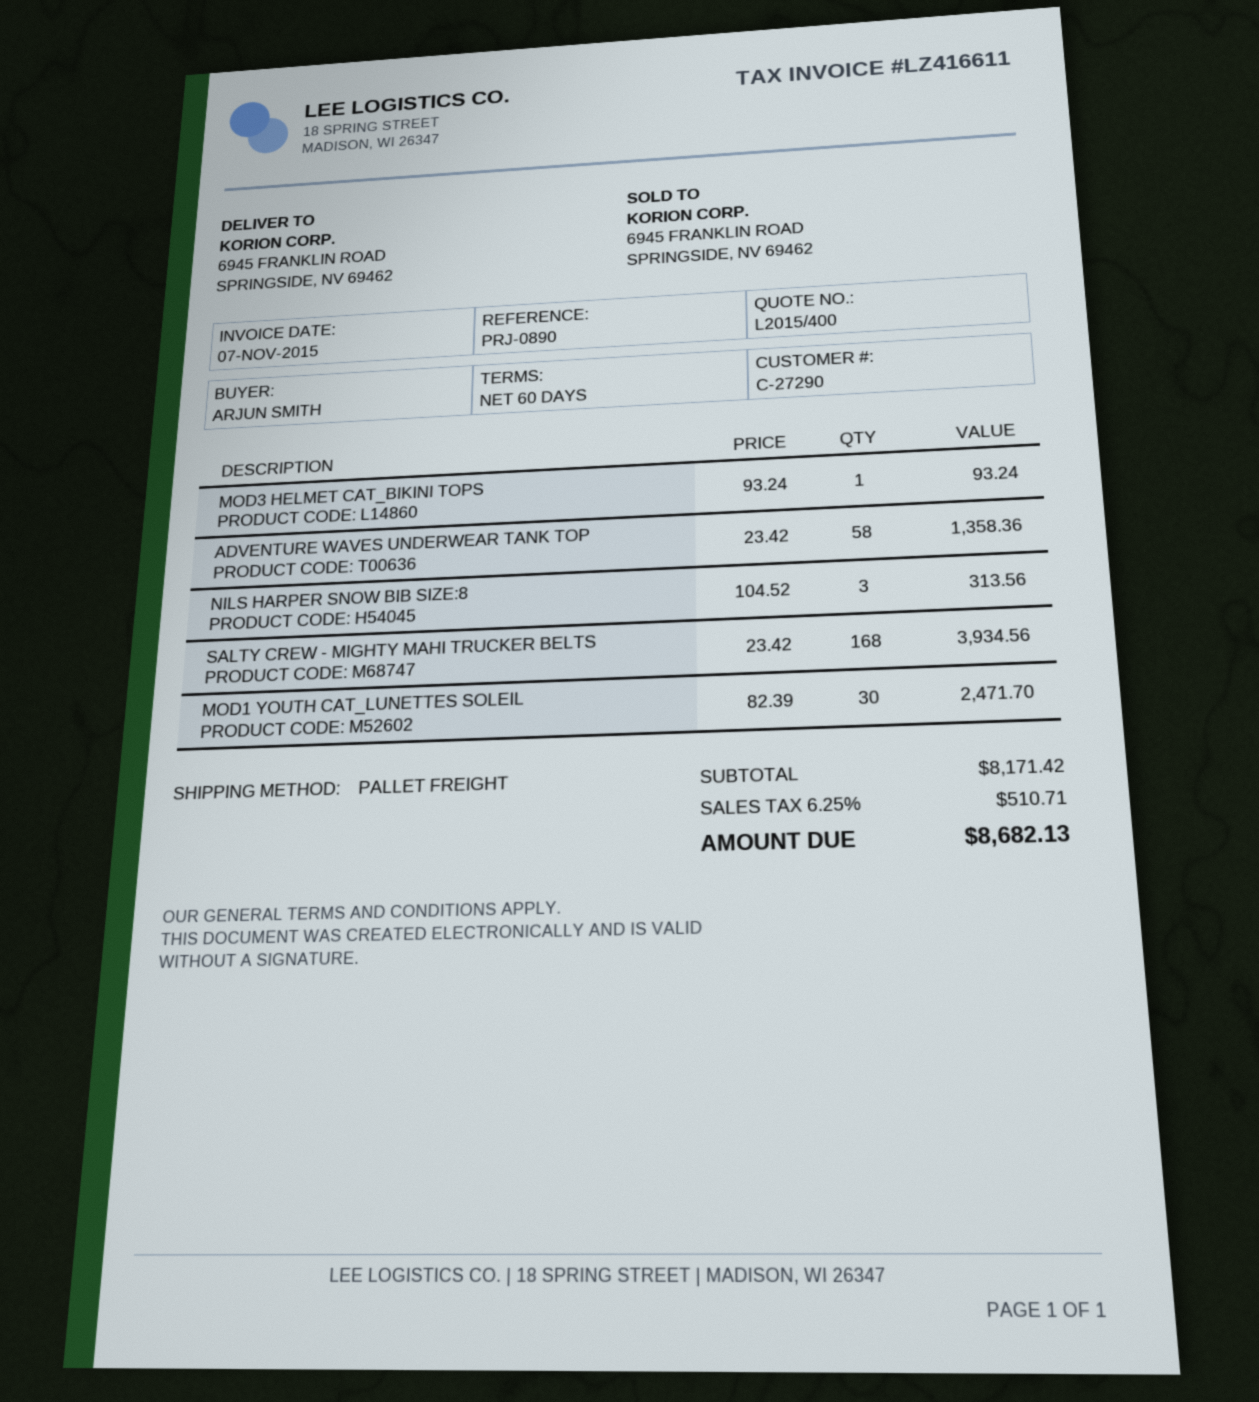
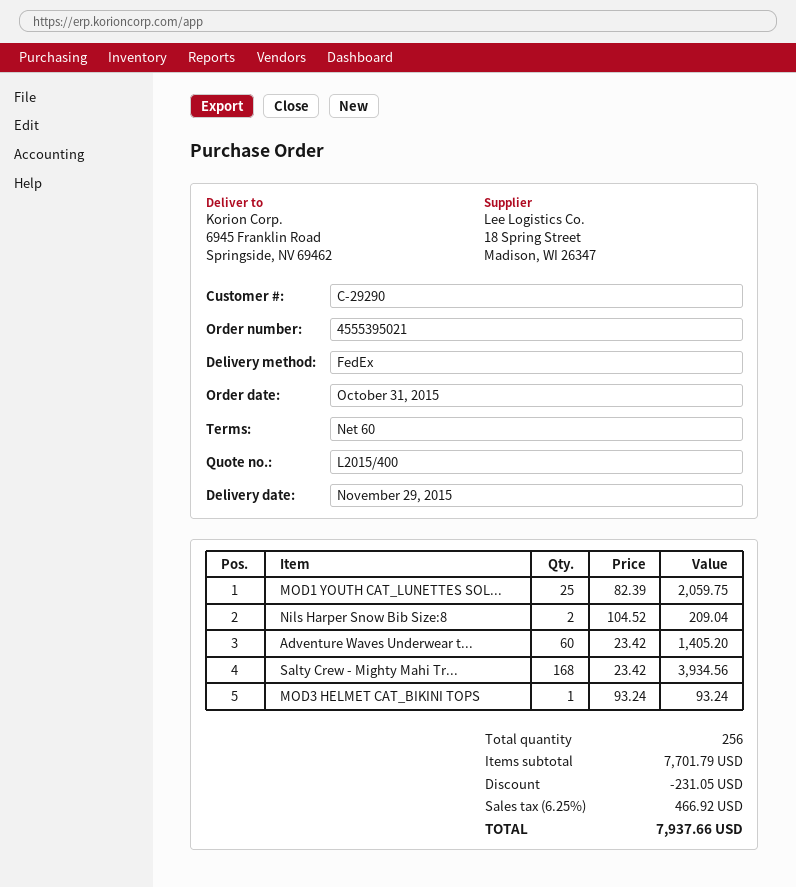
customer number: C-27290 -> C-29290
shipping method: pallet freight -> FedEx
ADVENTURE WAVES UNDERWEAR TANK TOP: 58 x 23.42 = 1358.36 -> 60 x 23.42 = 1405.20
NILS HARPER SNOW BIB SIZE:8: 3 x 104.52 = 313.56 -> 2 x 104.52 = 209.04
MOD1 YOUTH CAT_LUNETTES SOLEIL: 30 x 82.39 = 2471.70 -> 25 x 82.39 = 2059.75
subtotal: 8171.42 -> 7701.79
discount: none -> 231.05
tax: 6.25% = 510.71 -> 6.25% = 466.92
total: 8682.13 -> 7937.66

